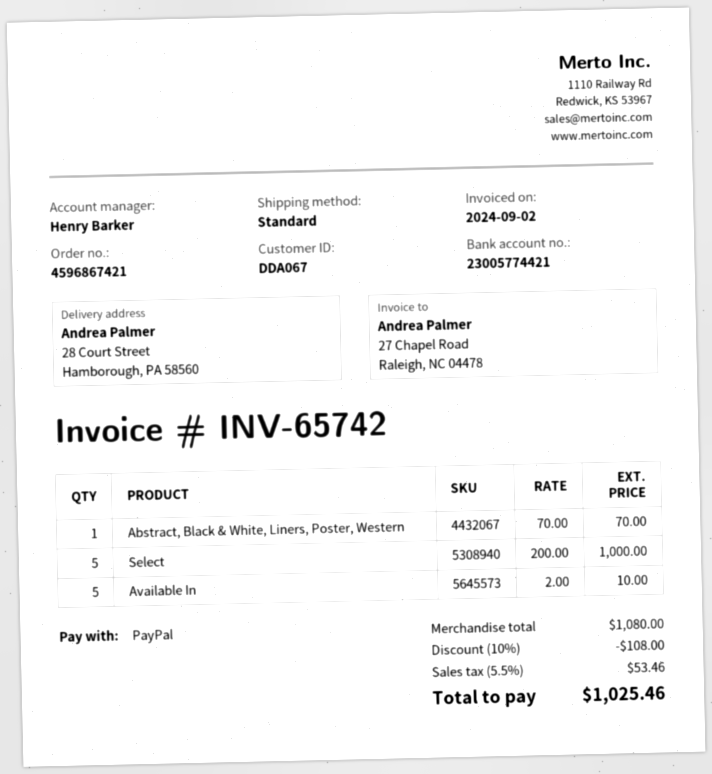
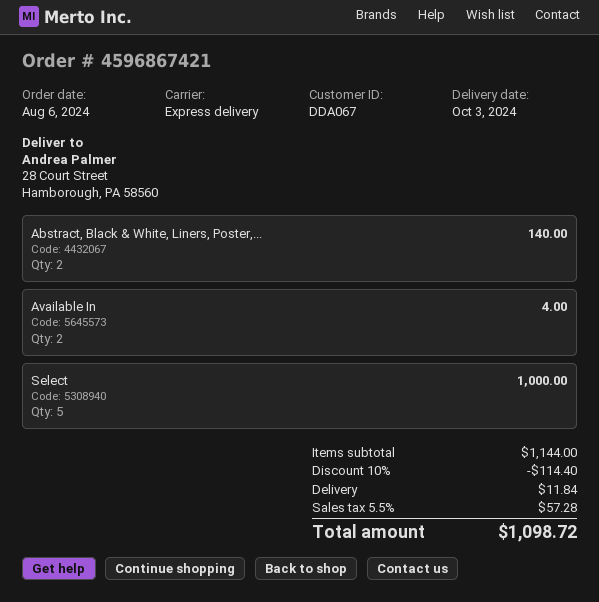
shipping method: standard -> express
Abstract, Black & White, Liners, Poster, Western: 1 for 70.00 -> 2 for 140.00
Available In: 5 for 10.00 -> 2 for 4.00
subtotal: 1080.00 -> 1144.00
discount: 10% = 108.00 -> 10% = 114.40
shipping: none -> 11.84
tax: 5.5% = 53.46 -> 5.5% = 57.28
total: 1025.46 -> 1098.72

